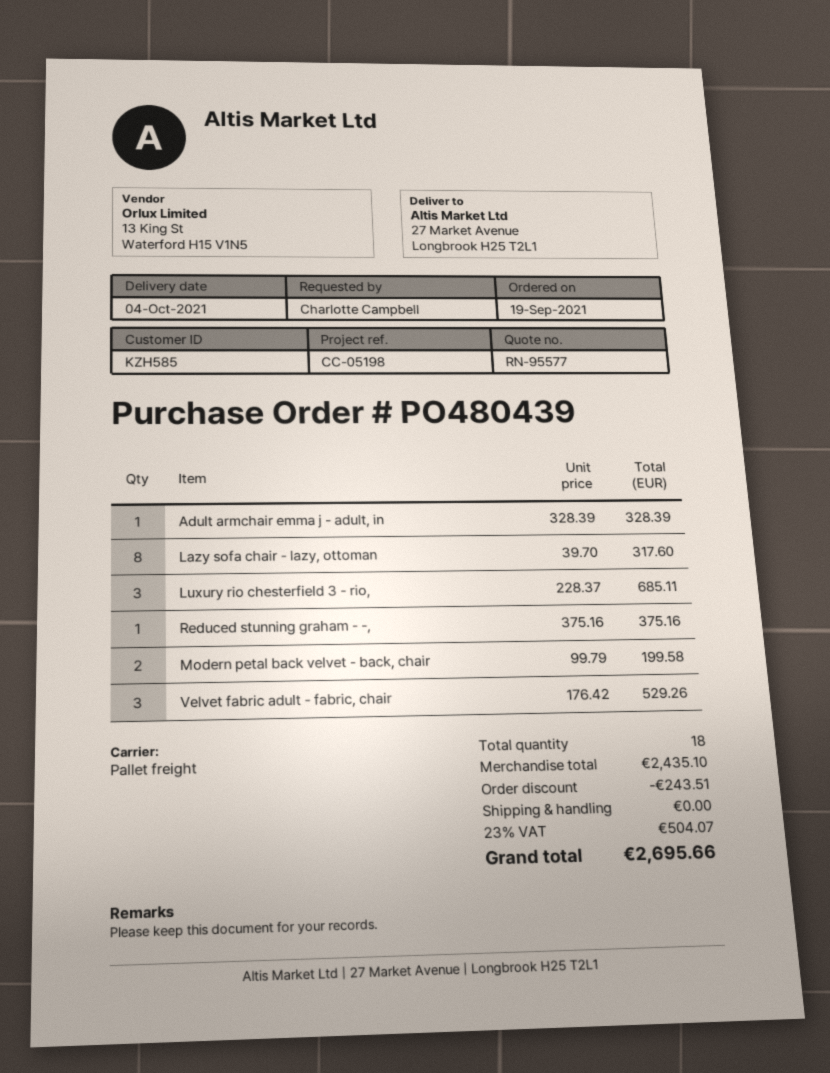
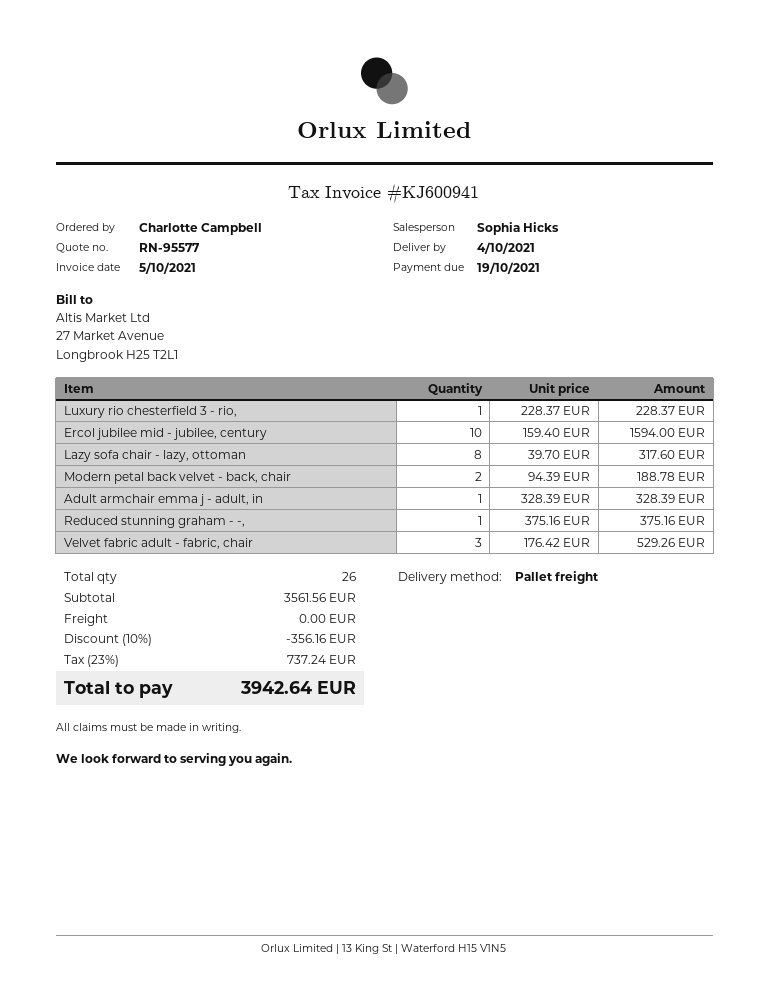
Luxury rio chesterfield 3 - rio,: 3 x 228.37 = 685.11 -> 1 x 228.37 = 228.37
Modern petal back velvet - back, chair: 2 x 99.79 = 199.58 -> 2 x 94.39 = 188.78
Ercol jubilee mid - jubilee, century: none -> 10 x 159.40 = 1594.00
total quantity: 18 -> 26
subtotal: 2435.10 -> 3561.56
discount: 243.51 -> 356.16
tax: 23% = 504.07 -> 23% = 737.24
total: 2695.66 -> 3942.64

